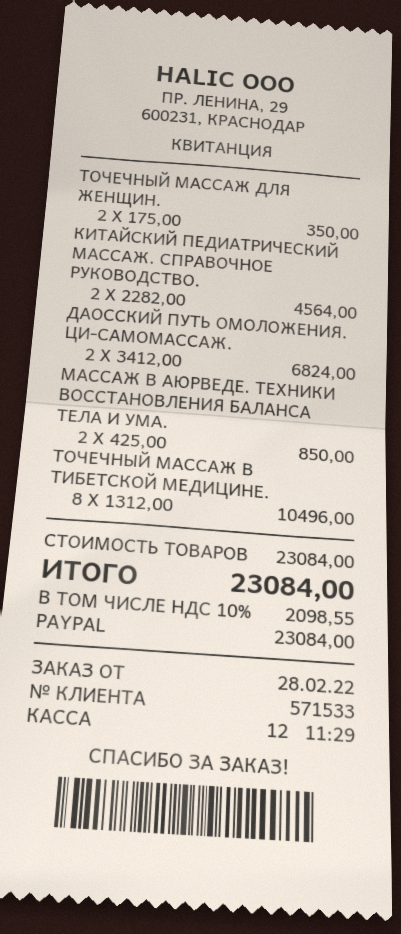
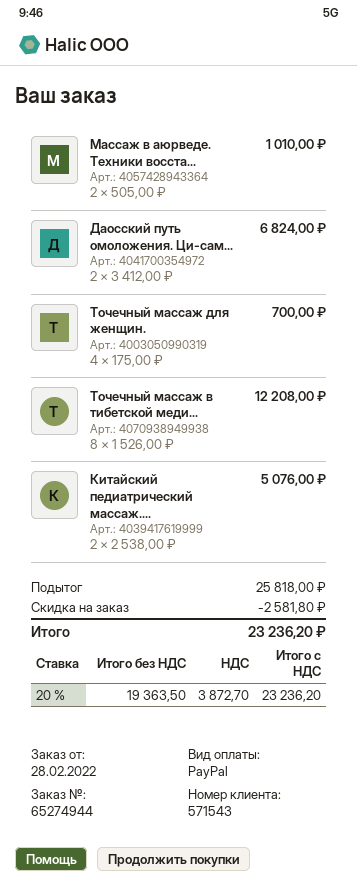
customer number: 571533 -> 571543
ТОЧЕЧНЫЙ МАССАЖ ДЛЯ ЖЕНЩИН.: 2 x 175.00 = 350.00 -> 4 x 175.00 = 700.00
КИТАЙСКИЙ ПЕДИАТРИЧЕСКИЙ МАССАЖ. СПРАВОЧНОЕ РУКОВОДСТВО.: 2 x 2282.00 = 4564.00 -> 2 x 2538.00 = 5076.00
МАССАЖ В АЮРВЕДЕ. ТЕХНИКИ ВОССТАНОВЛЕНИЯ БАЛАНСА ТЕЛА И УМА.: 2 x 425.00 = 850.00 -> 2 x 505.00 = 1010.00
ТОЧЕЧНЫЙ МАССАЖ В ТИБЕТСКОЙ МЕДИЦИНЕ.: 8 x 1312.00 = 10496.00 -> 8 x 1526.00 = 12208.00
subtotal: 23084.00 -> 25818.00
discount: none -> 2581.80
tax: 10% = 2098.55 -> 20% = 3872.70
total: 23084.00 -> 23236.20

